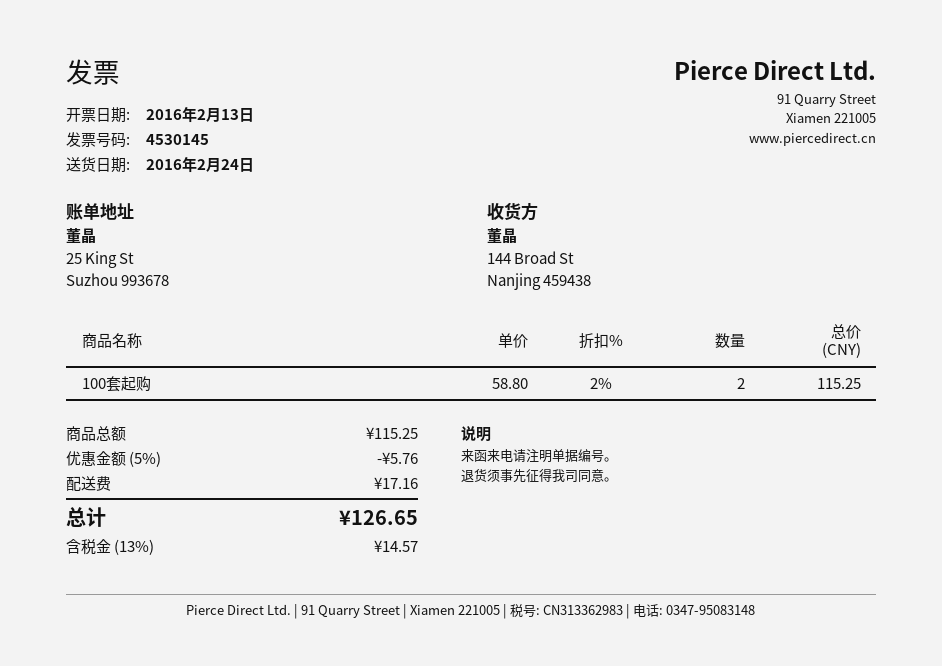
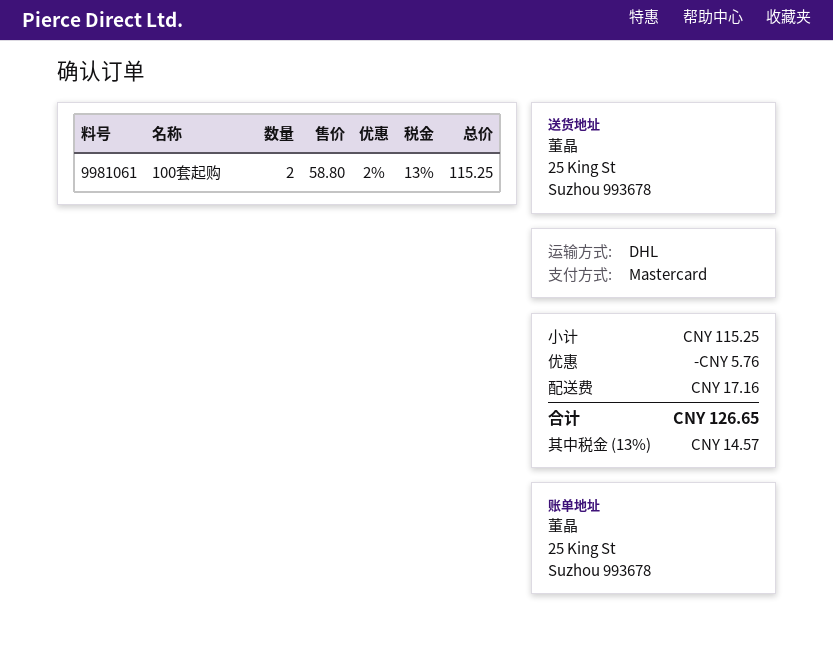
ship to: 144 Broad St, Nanjing 459438 -> 25 King St, Suzhou 993678

